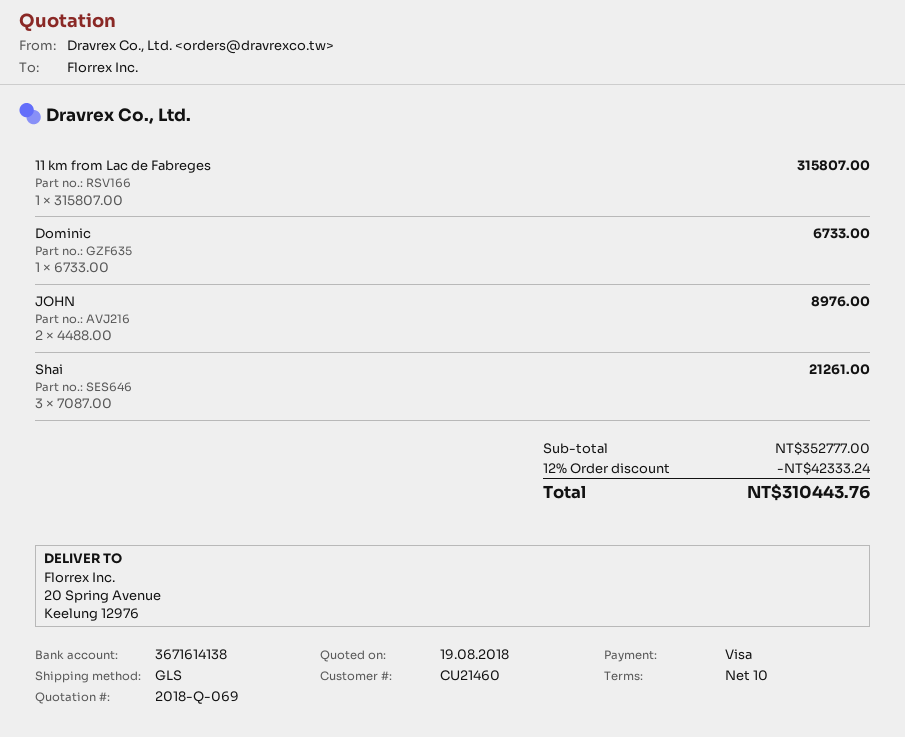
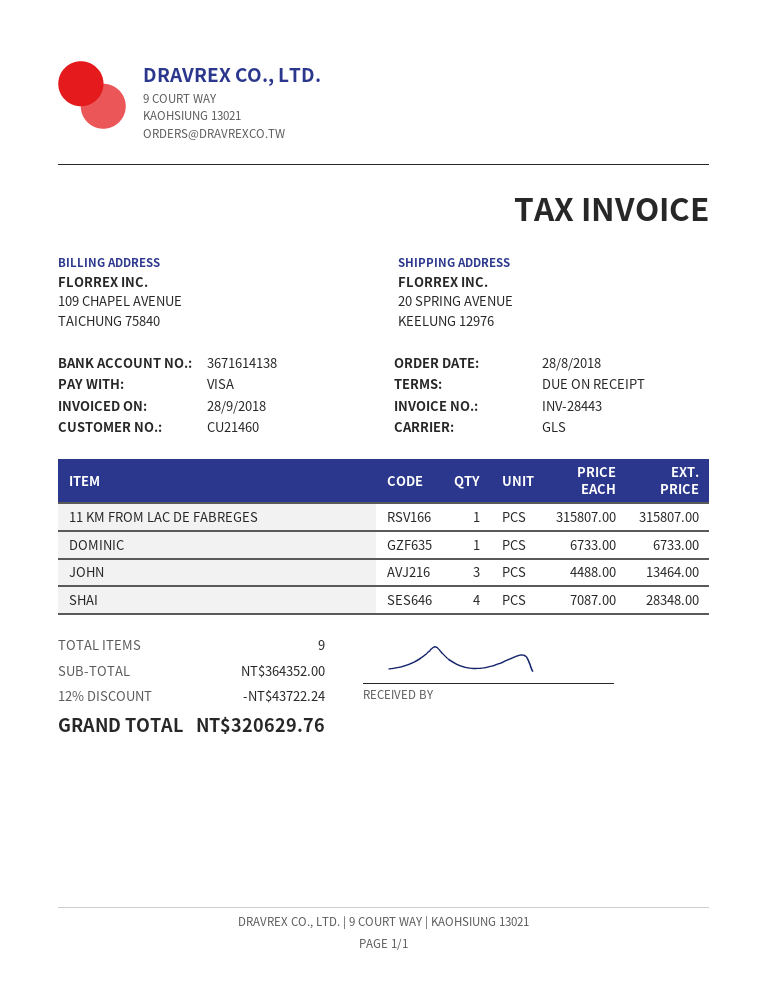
payment terms: 10 days -> on receipt
JOHN: 2 x 4488.00 = 8976.00 -> 3 x 4488.00 = 13464.00
Shai: 3 x 7087.00 = 21261.00 -> 4 x 7087.00 = 28348.00
subtotal: 352777.00 -> 364352.00
discount: 12% = 42333.24 -> 12% = 43722.24
total: 310443.76 -> 320629.76

